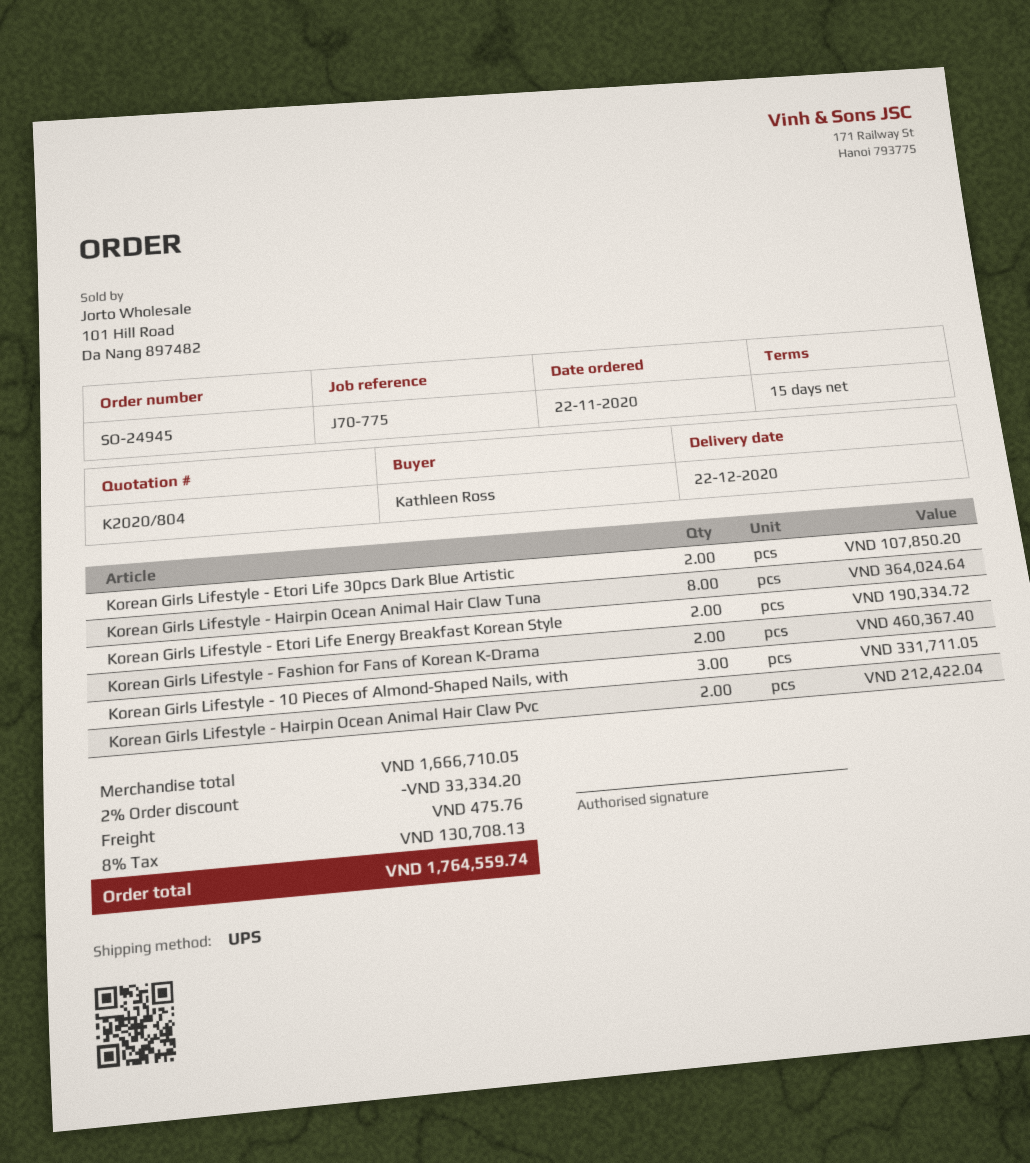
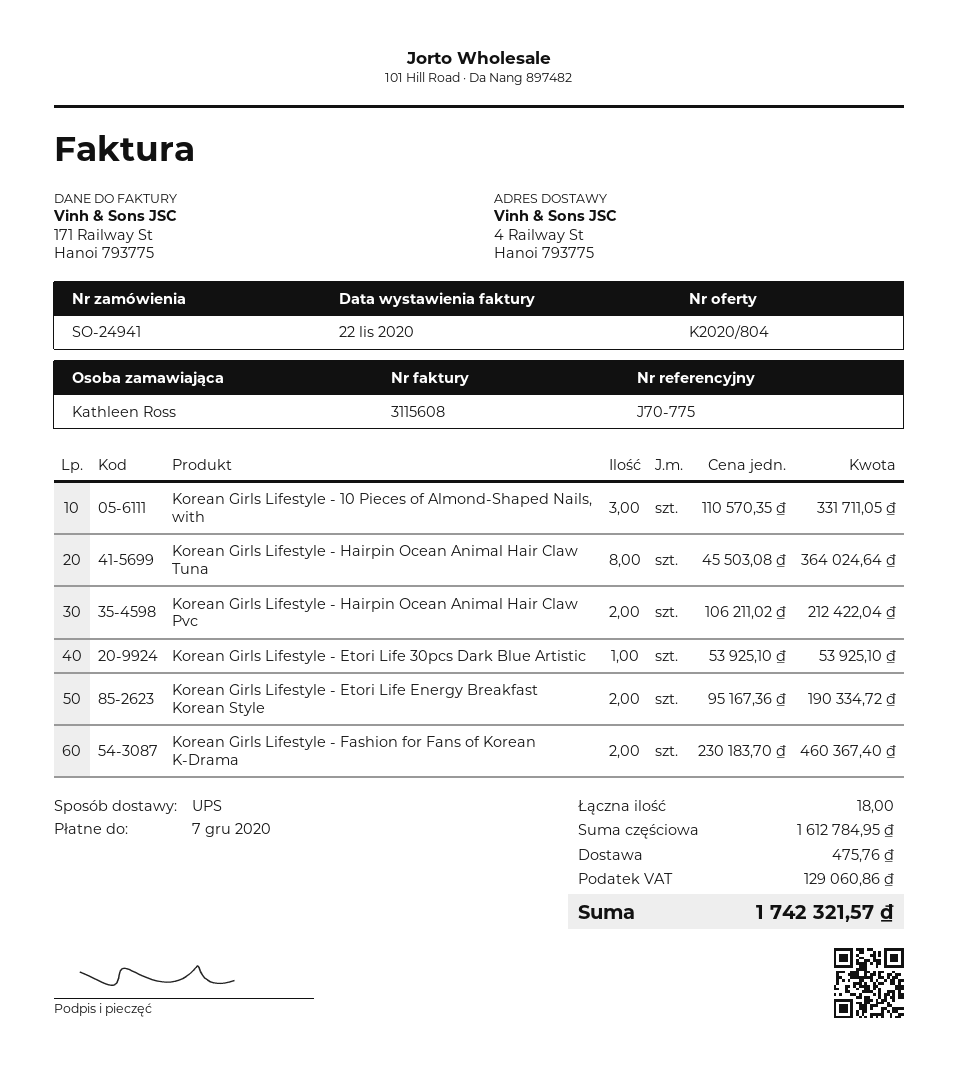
order number: SO-24945 -> SO-24941
Korean Girls Lifestyle - Etori Life 30pcs Dark Blue Artistic: 2 for 107850.20 -> 1 for 53925.10
subtotal: 1666710.05 -> 1612784.95
discount: 2% = 33334.20 -> none
tax: 130708.13 -> 129060.86
total: 1764559.74 -> 1742321.57

